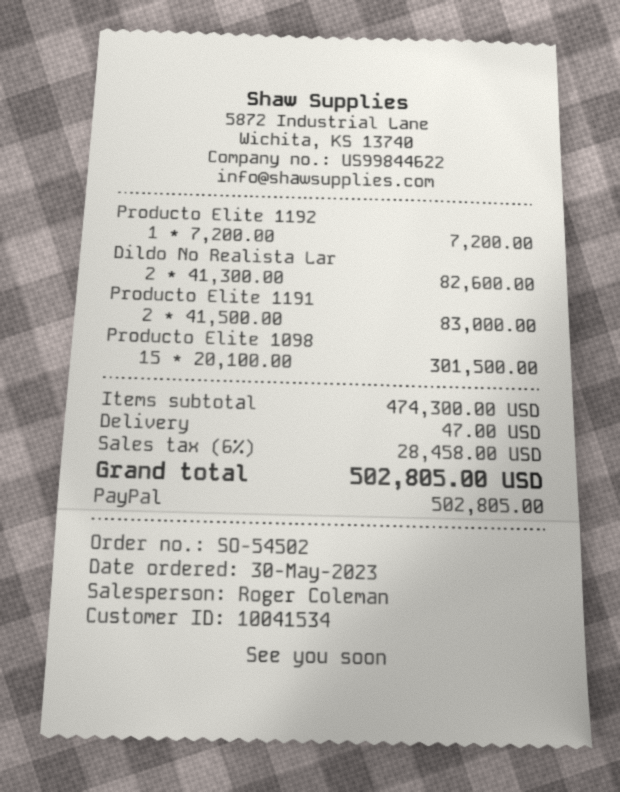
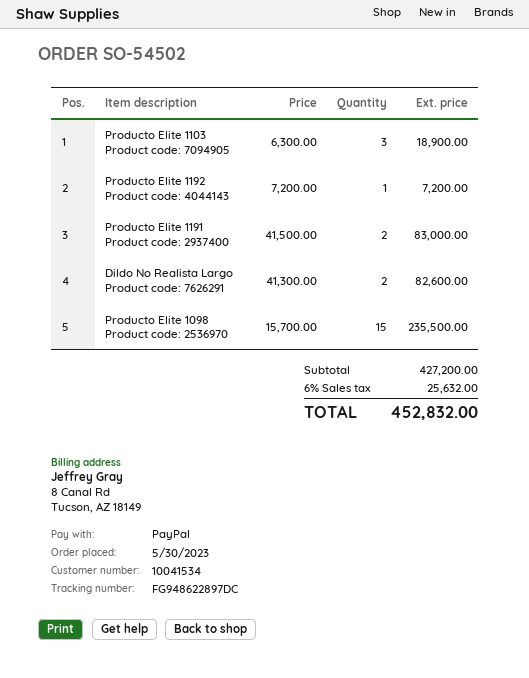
Producto Elite 1098: 15 x 20100.00 = 301500.00 -> 15 x 15700.00 = 235500.00
Producto Elite 1103: none -> 3 x 6300.00 = 18900.00
subtotal: 474300.00 -> 427200.00
shipping: 47.00 -> none
tax: 6% = 28458.00 -> 6% = 25632.00
total: 502805.00 -> 452832.00

